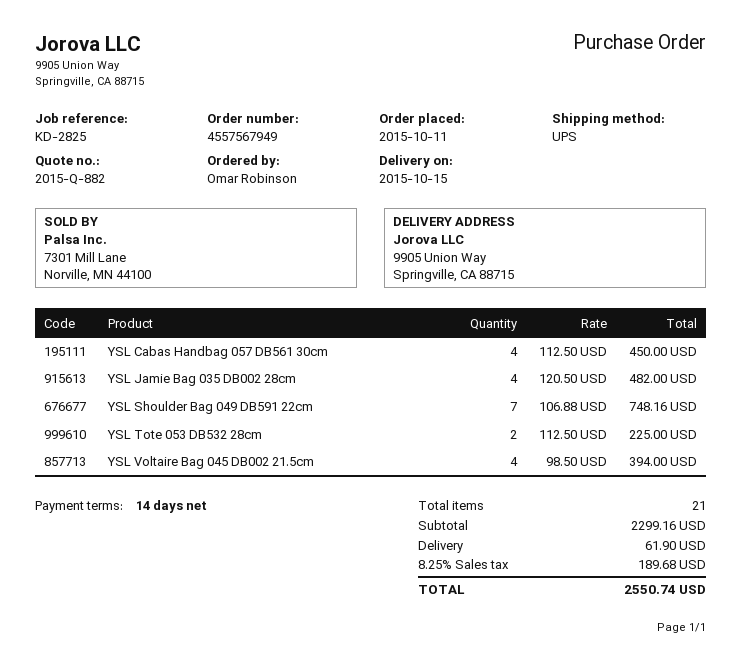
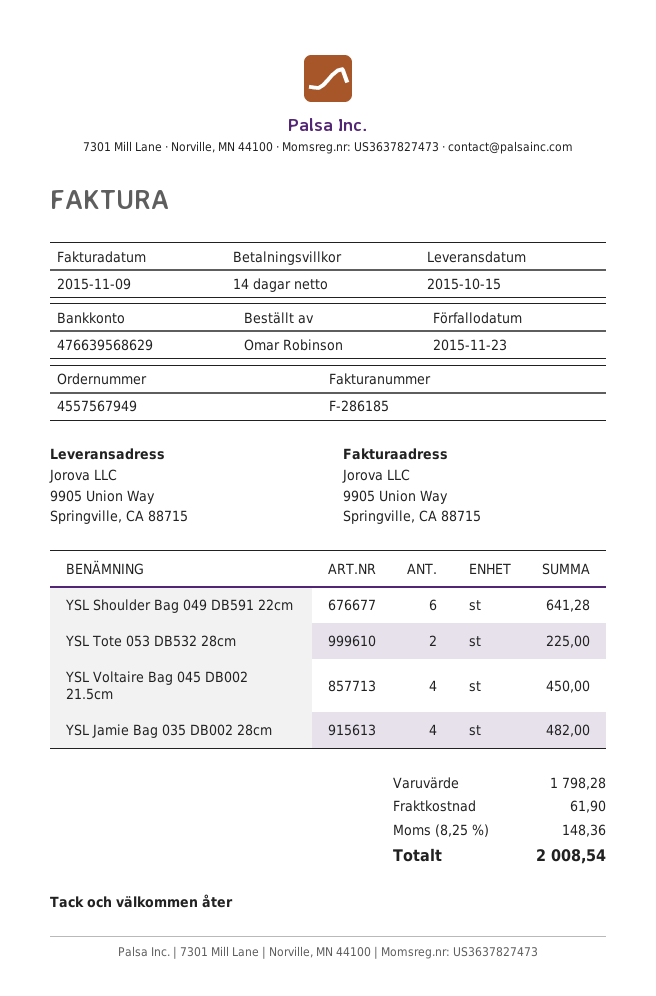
YSL Cabas Handbag 057 DB561 30cm: 4 for 450.00 -> none
YSL Shoulder Bag 049 DB591 22cm: 7 for 748.16 -> 6 for 641.28
YSL Voltaire Bag 045 DB002 21.5cm: 4 for 394.00 -> 4 for 450.00
subtotal: 2299.16 -> 1798.28
tax: 8.25% = 189.68 -> 8.25% = 148.36
total: 2550.74 -> 2008.54

